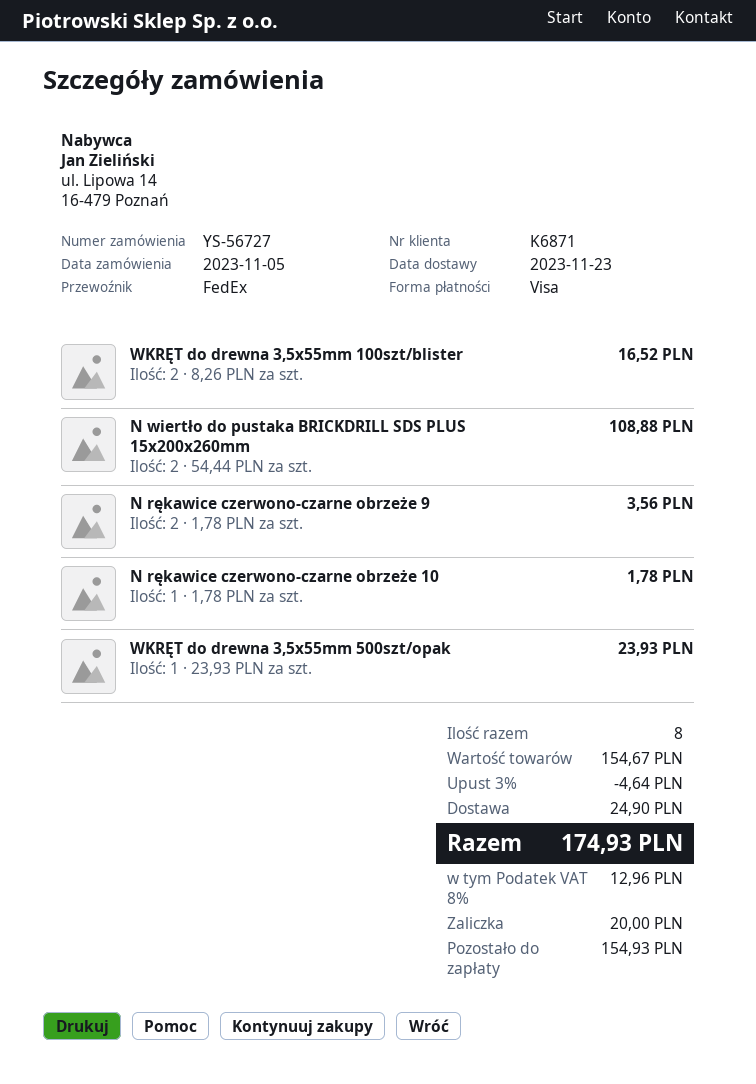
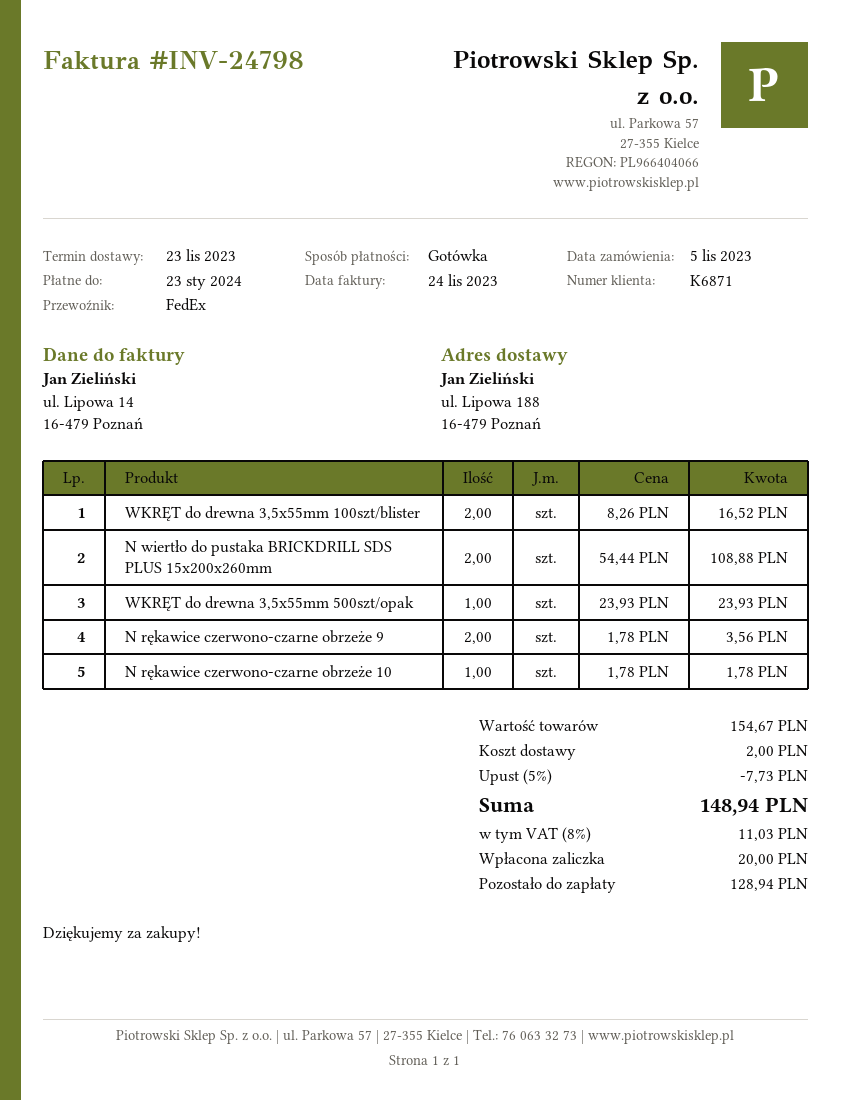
payment method: Visa -> cash
discount: 3% = 4.64 -> 5% = 7.73
shipping: 24.90 -> 2.00
tax: 8% = 12.96 -> 8% = 11.03
total: 174.93 -> 148.94
balance: 154.93 -> 128.94

